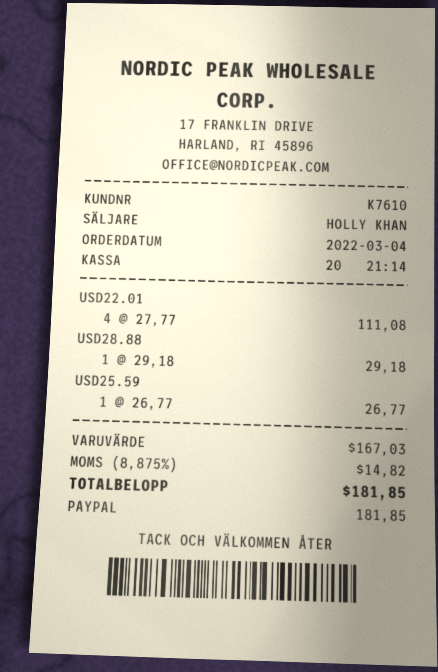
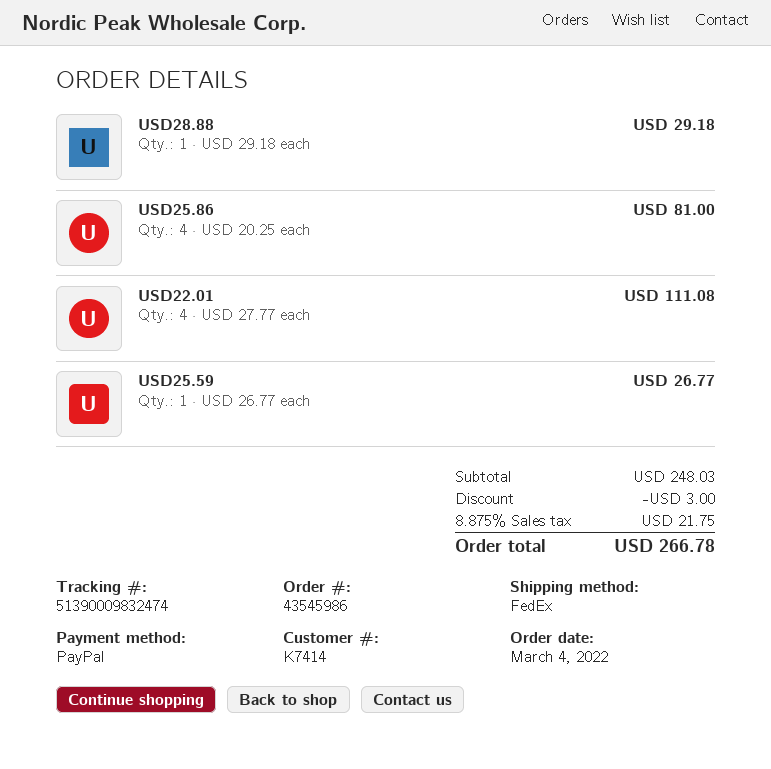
customer number: K7610 -> K7414
USD25.86: none -> 4 x 20.25 = 81.00
subtotal: 167.03 -> 248.03
discount: none -> 3.00
tax: 8.875% = 14.82 -> 8.875% = 21.75
total: 181.85 -> 266.78

